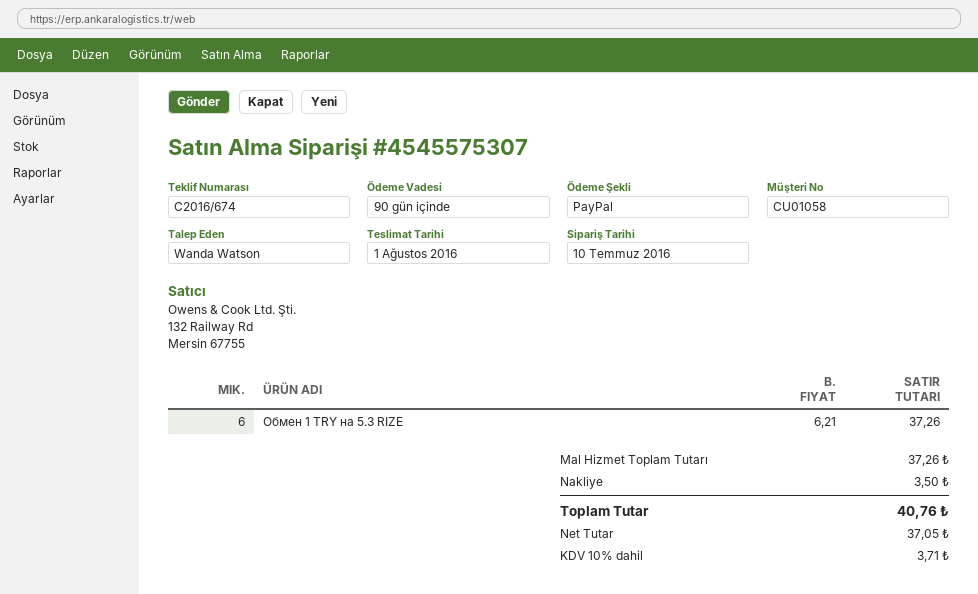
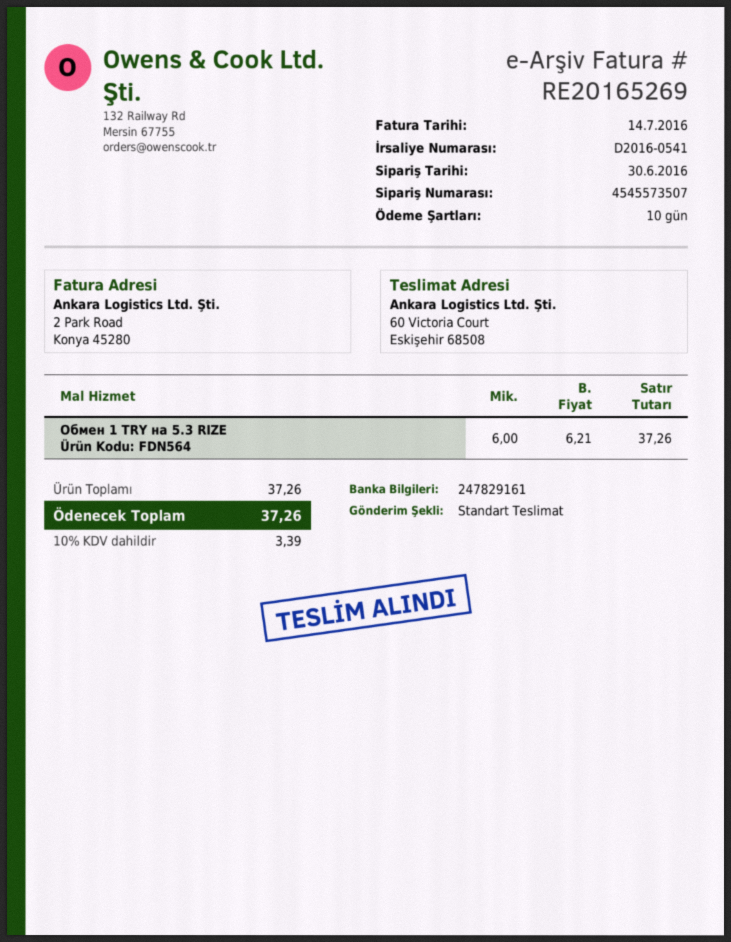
order number: 4545575307 -> 4545573507
order date: 2016-07-10 -> 2016-06-30
payment terms: 90 days -> 10 days
shipping: 3.50 -> none
tax: 10% = 3.71 -> 10% = 3.39
total: 40.76 -> 37.26

